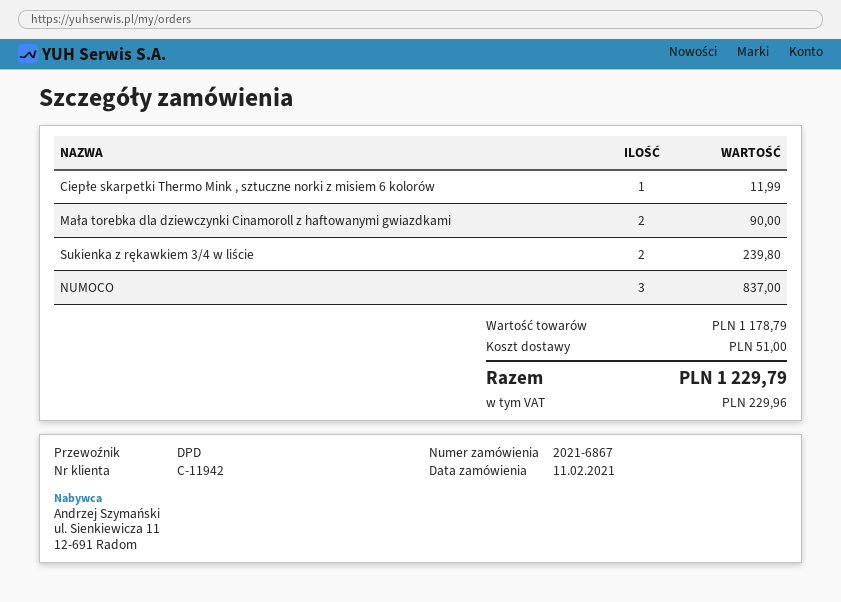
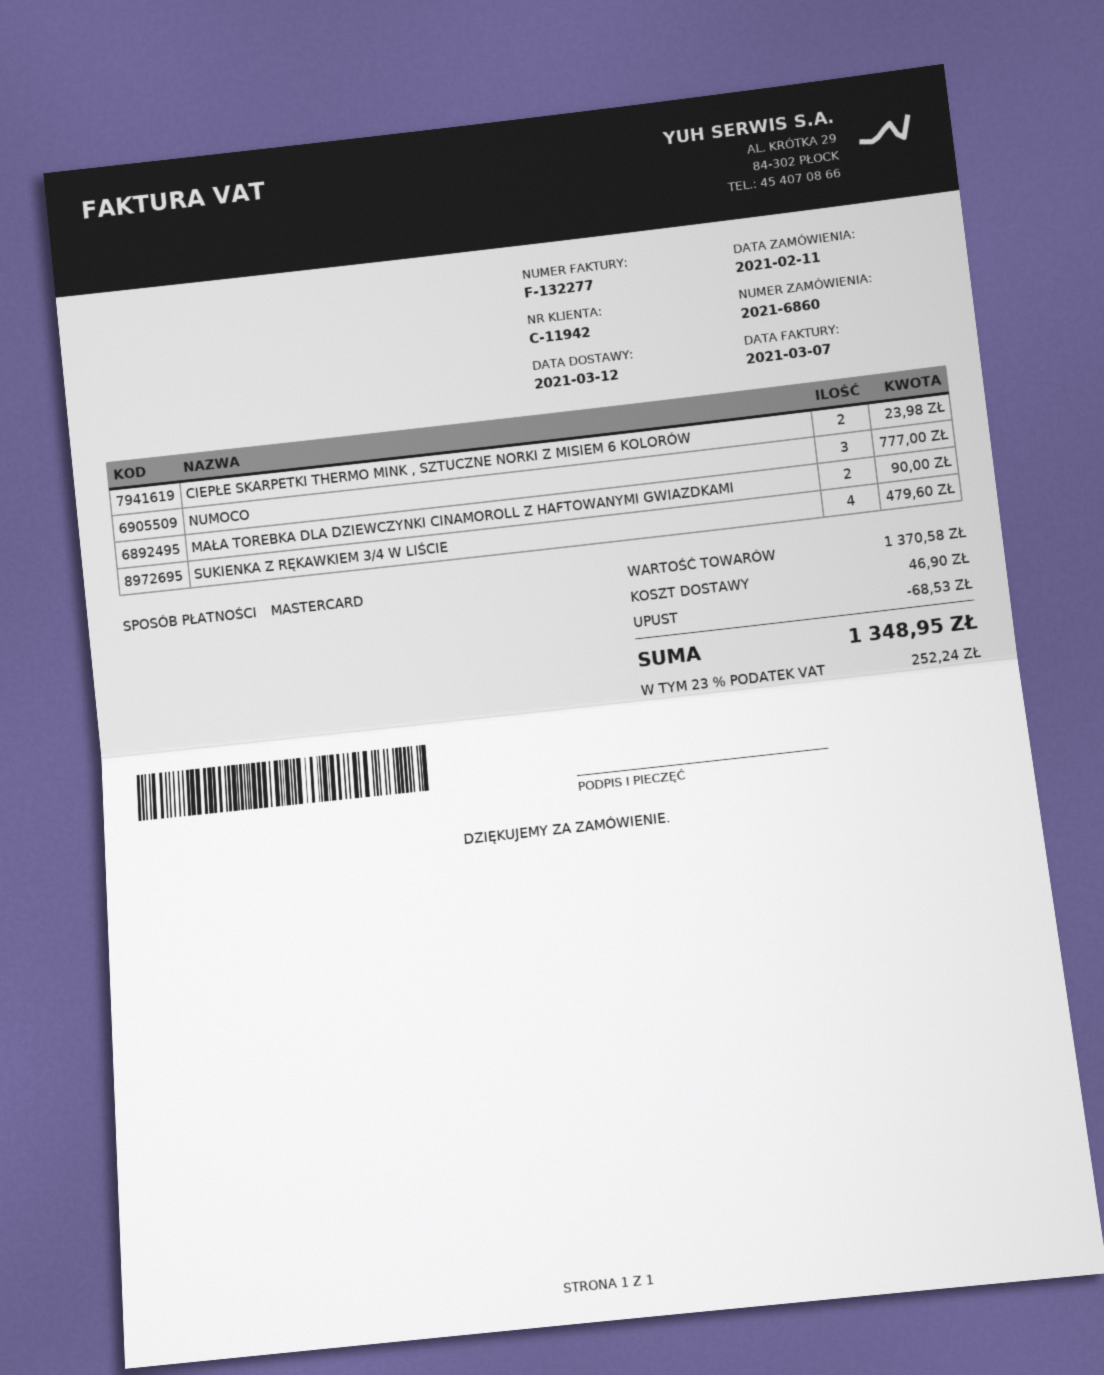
order number: 2021-6867 -> 2021-6860
Ciepłe skarpetki Thermo Mink , sztuczne norki z misiem 6 kolorów: 1 for 11.99 -> 2 for 23.98
Sukienka z rękawkiem 3/4 w liście: 2 for 239.80 -> 4 for 479.60
NUMOCO: 3 for 837.00 -> 3 for 777.00
subtotal: 1178.79 -> 1370.58
discount: none -> 68.53
shipping: 51.00 -> 46.90
tax: 229.96 -> 252.24
total: 1229.79 -> 1348.95

